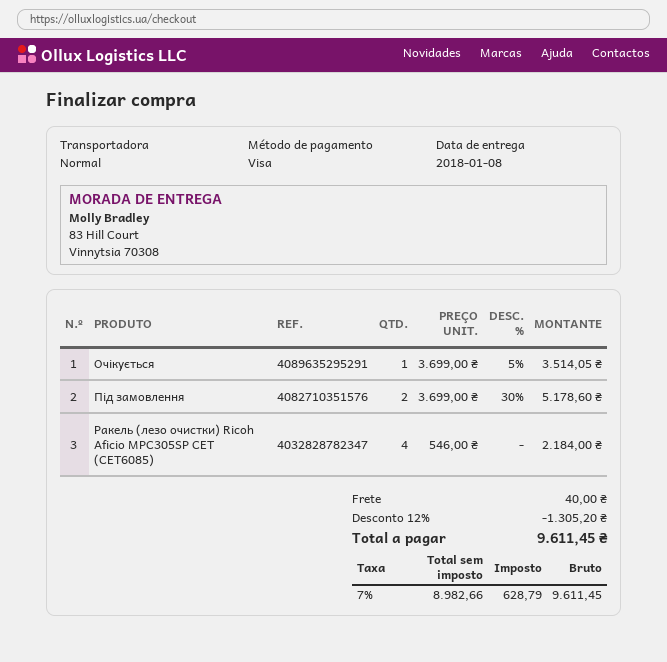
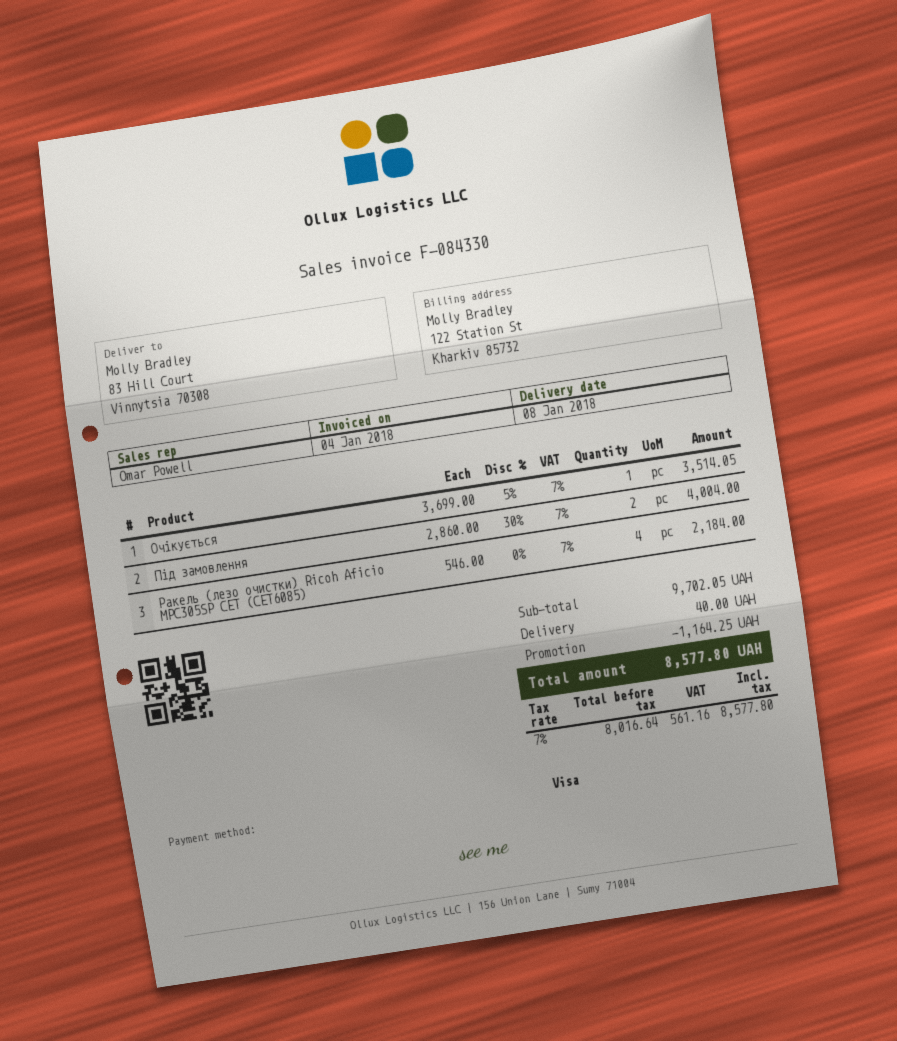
Під замовлення: 2 x 3699.00 - 30% = 5178.60 -> 2 x 2860.00 - 30% = 4004.00
discount: 1305.20 -> 1164.25
net: 8982.66 -> 8016.64
tax: 7% = 628.79 -> 7% = 561.16
total: 9611.45 -> 8577.80

